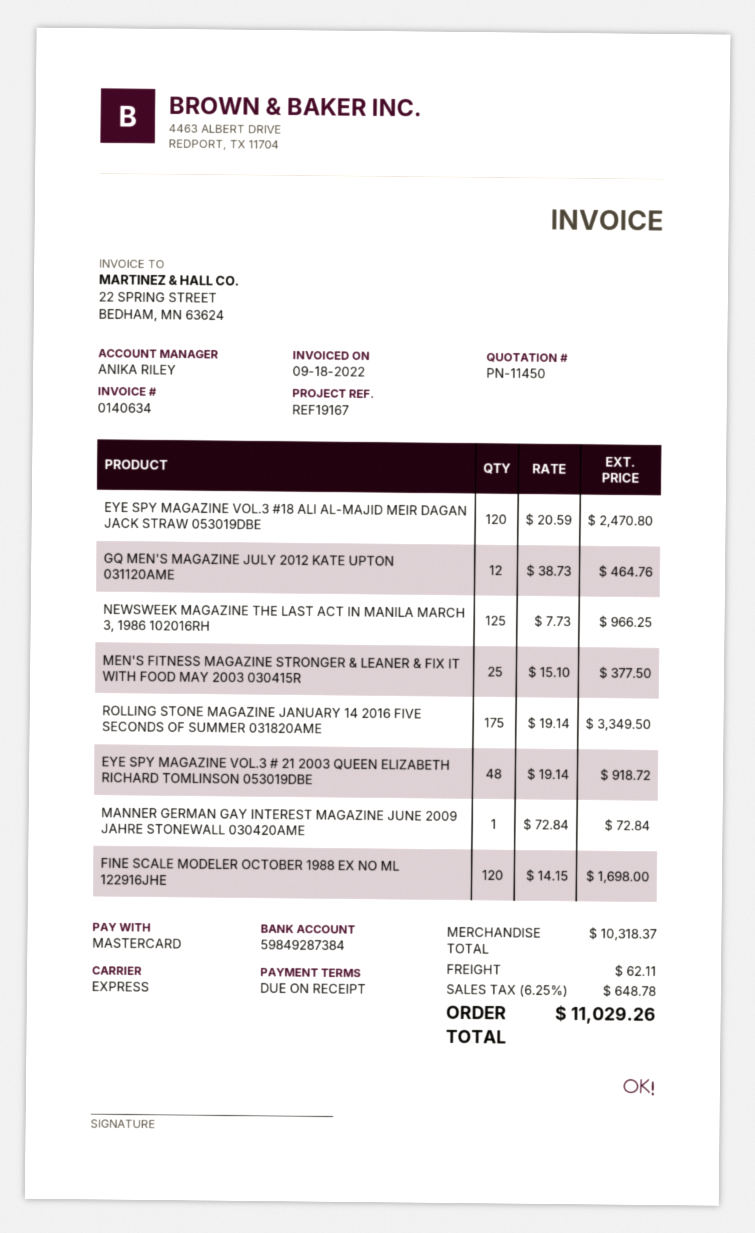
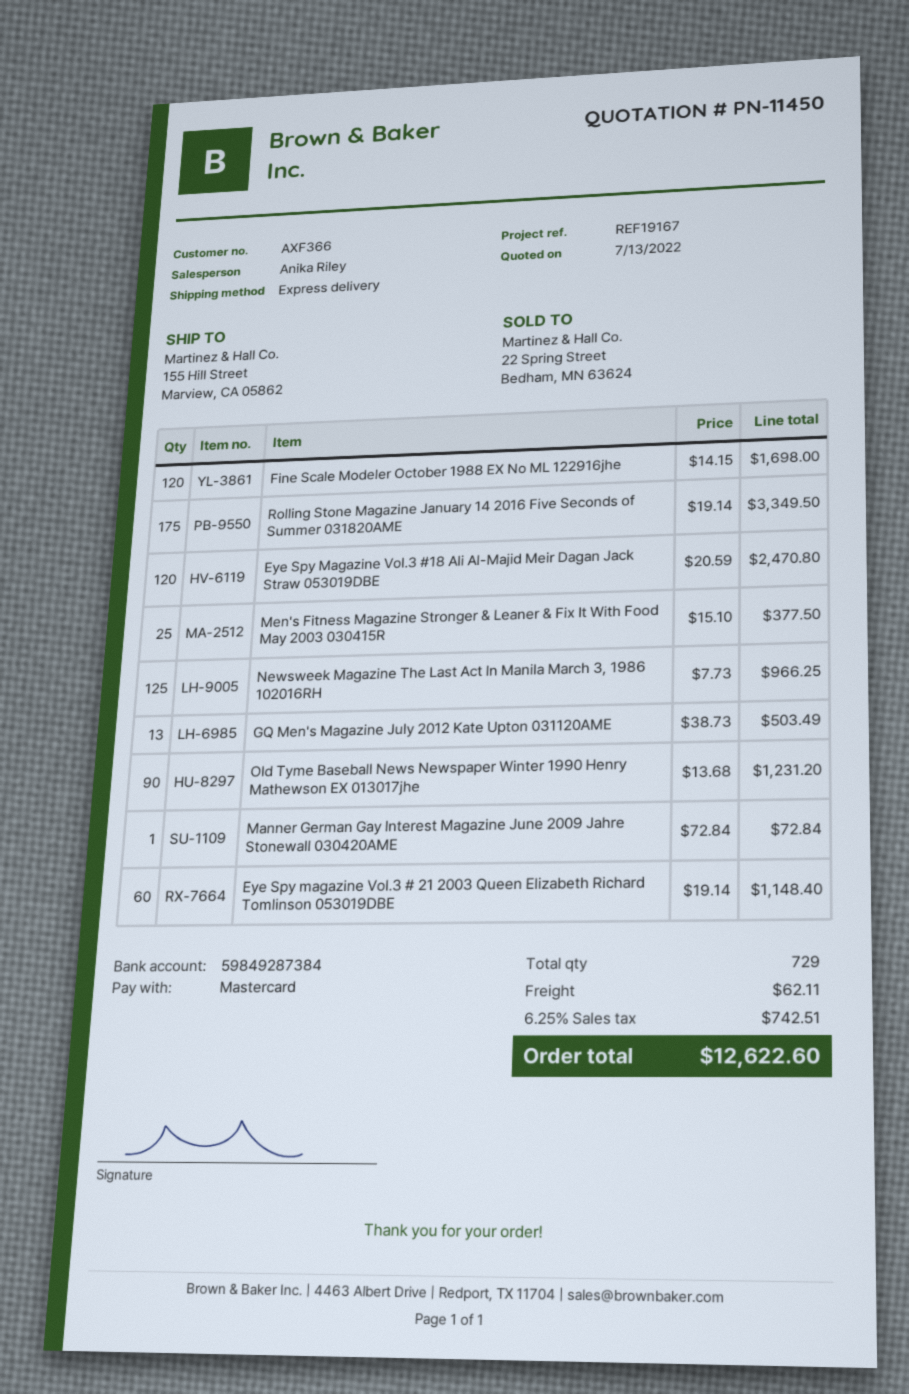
GQ MEN'S MAGAZINE JULY 2012 KATE UPTON 031120AME: 12 x 38.73 = 464.76 -> 13 x 38.73 = 503.49
EYE SPY MAGAZINE VOL.3 # 21 2003 QUEEN ELIZABETH RICHARD TOMLINSON 053019DBE: 48 x 19.14 = 918.72 -> 60 x 19.14 = 1148.40
Old Tyme Baseball News Newspaper Winter 1990 Henry Mathewson EX 013017jhe: none -> 90 x 13.68 = 1231.20
tax: 6.25% = 648.78 -> 6.25% = 742.51
total: 11029.26 -> 12622.60

